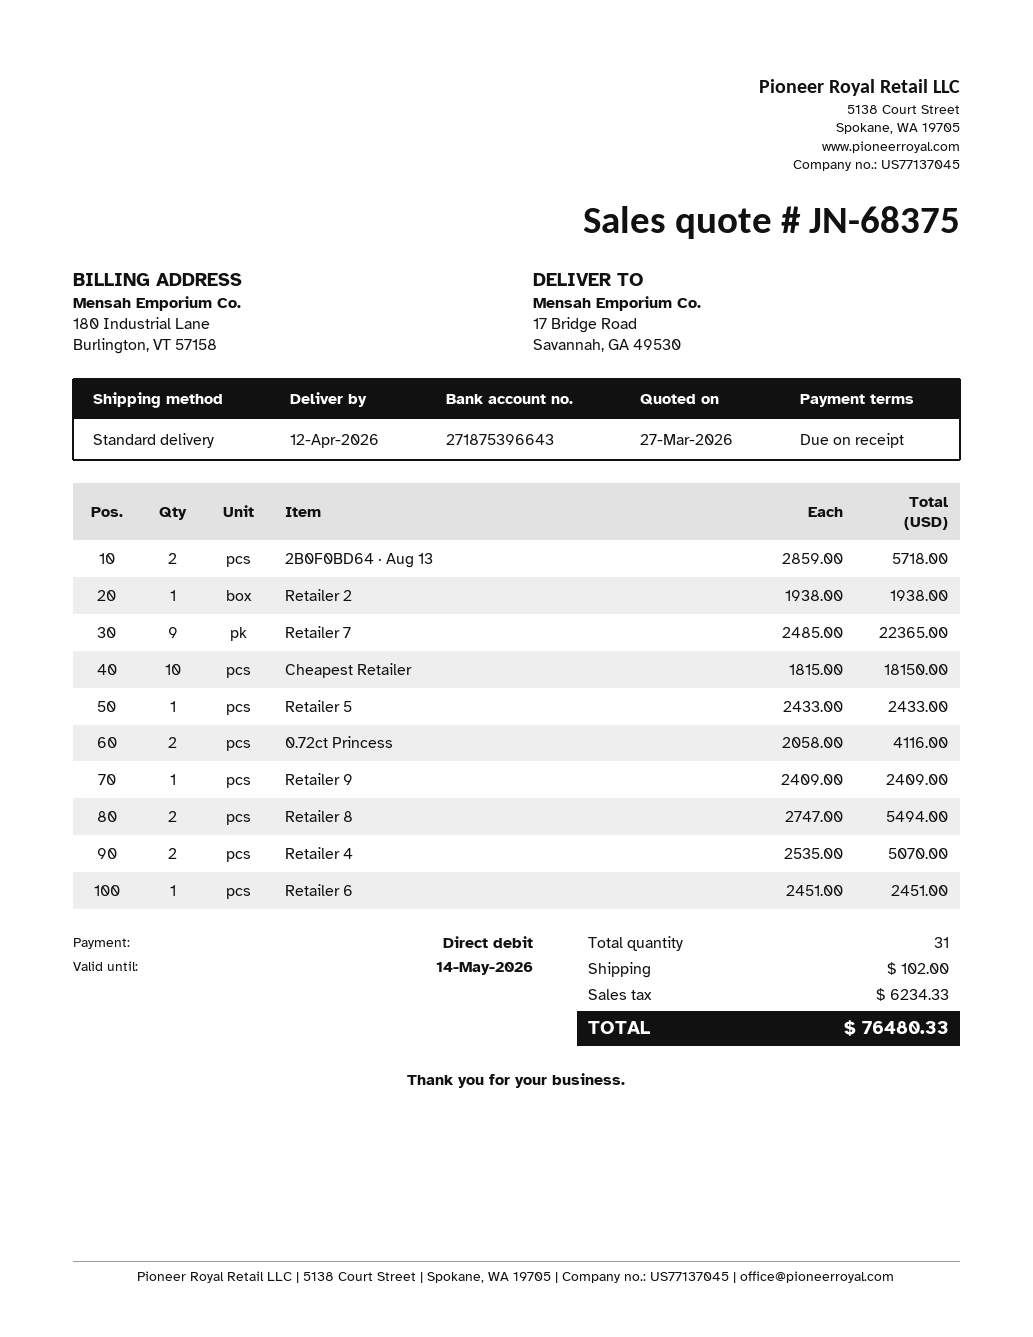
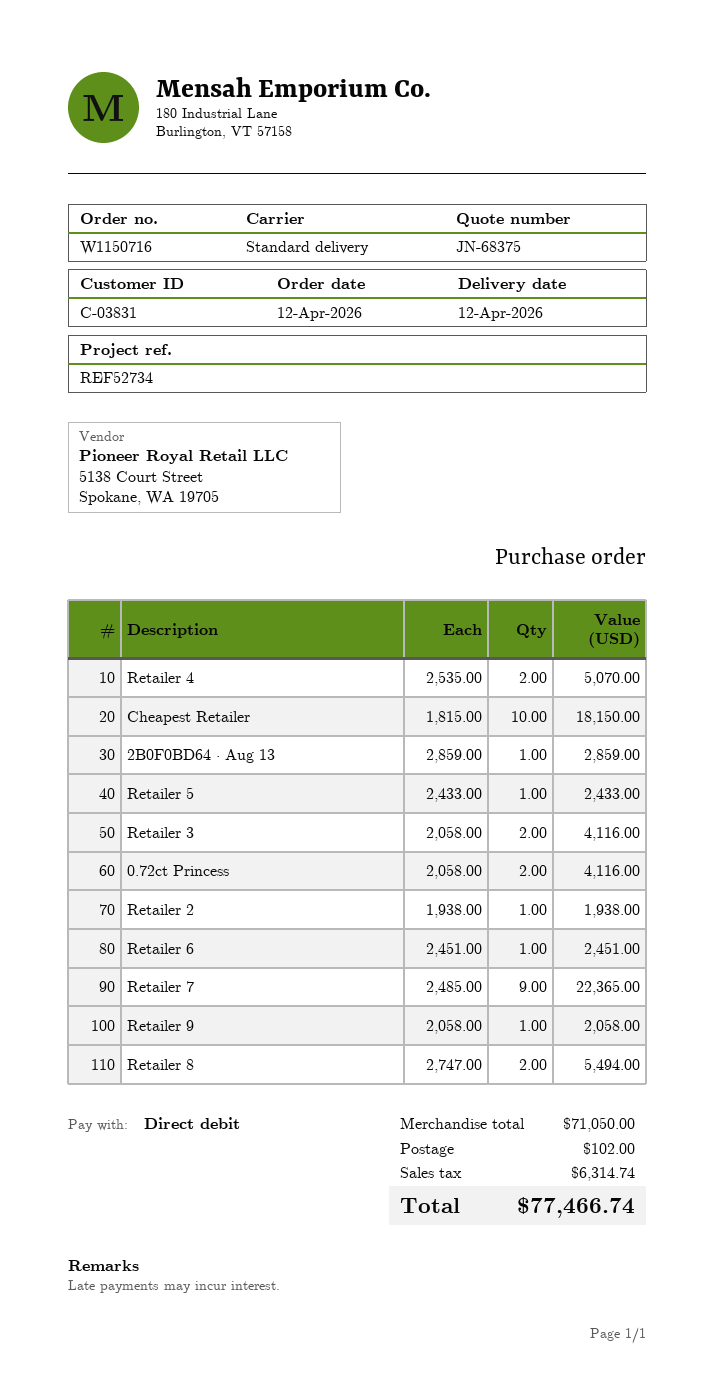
2B0F0BD64 · Aug 13: 2 x 2859.00 = 5718.00 -> 1 x 2859.00 = 2859.00
Retailer 9: 1 x 2409.00 = 2409.00 -> 1 x 2058.00 = 2058.00
Retailer 3: none -> 2 x 2058.00 = 4116.00
tax: 6234.33 -> 6314.74
total: 76480.33 -> 77466.74

